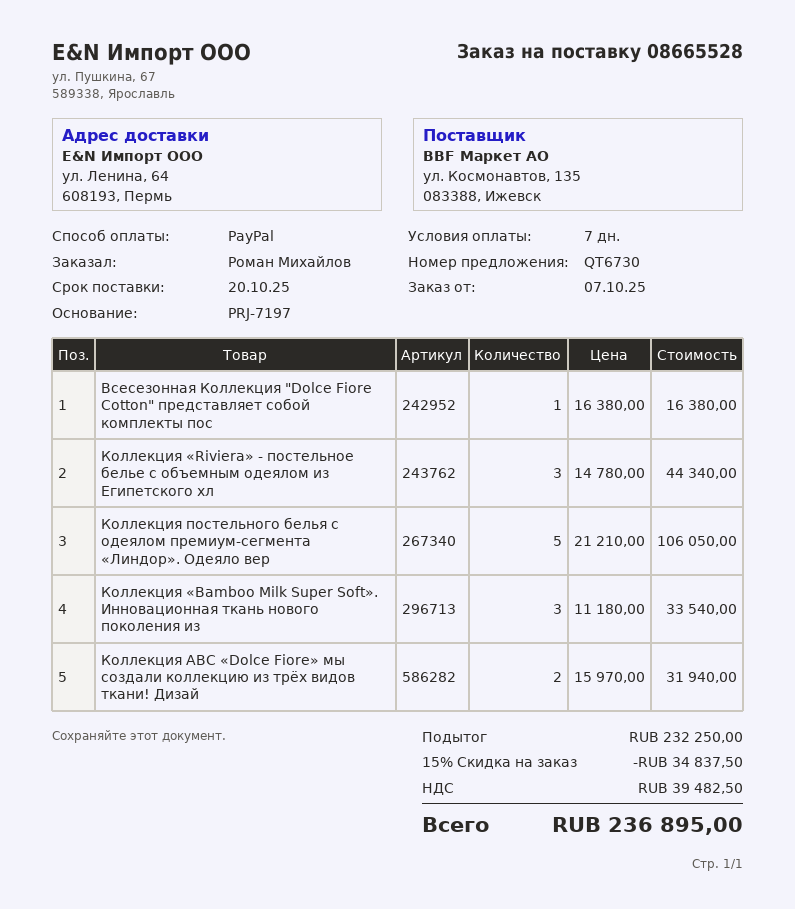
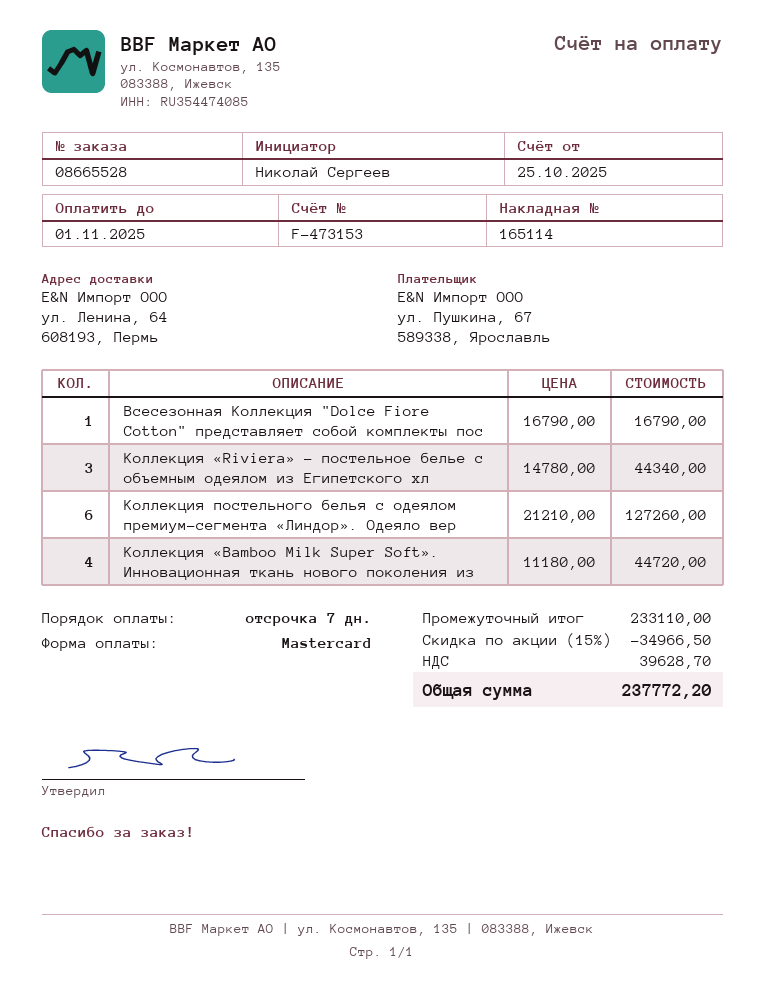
ordered by: Роман Михайлов -> Николай Сергеев
payment method: PayPal -> Mastercard
Всесезонная Коллекция "Dolce Fiore Cotton" представляет собой комплекты пос: 1 x 16380.00 = 16380.00 -> 1 x 16790.00 = 16790.00
Коллекция постельного белья с одеялом премиум-сегмента «Линдор». Одеяло вер: 5 x 21210.00 = 106050.00 -> 6 x 21210.00 = 127260.00
Коллекция «Bamboo Milk Super Soft». Инновационная ткань нового поколения из: 3 x 11180.00 = 33540.00 -> 4 x 11180.00 = 44720.00
Коллекция АВС «Dolce Fiore» мы создали коллекцию из трёх видов ткани! Дизай: 2 x 15970.00 = 31940.00 -> none
subtotal: 232250.00 -> 233110.00
discount: 15% = 34837.50 -> 15% = 34966.50
tax: 39482.50 -> 39628.70
total: 236895.00 -> 237772.20

